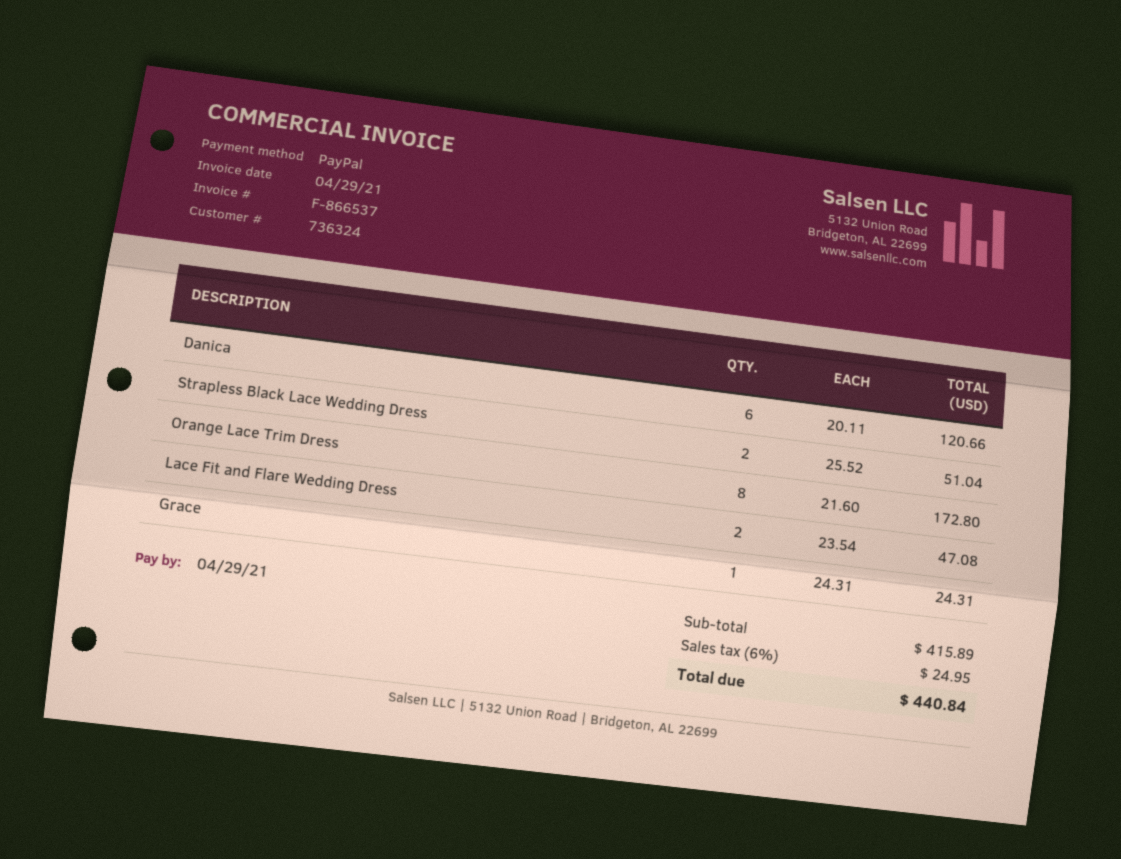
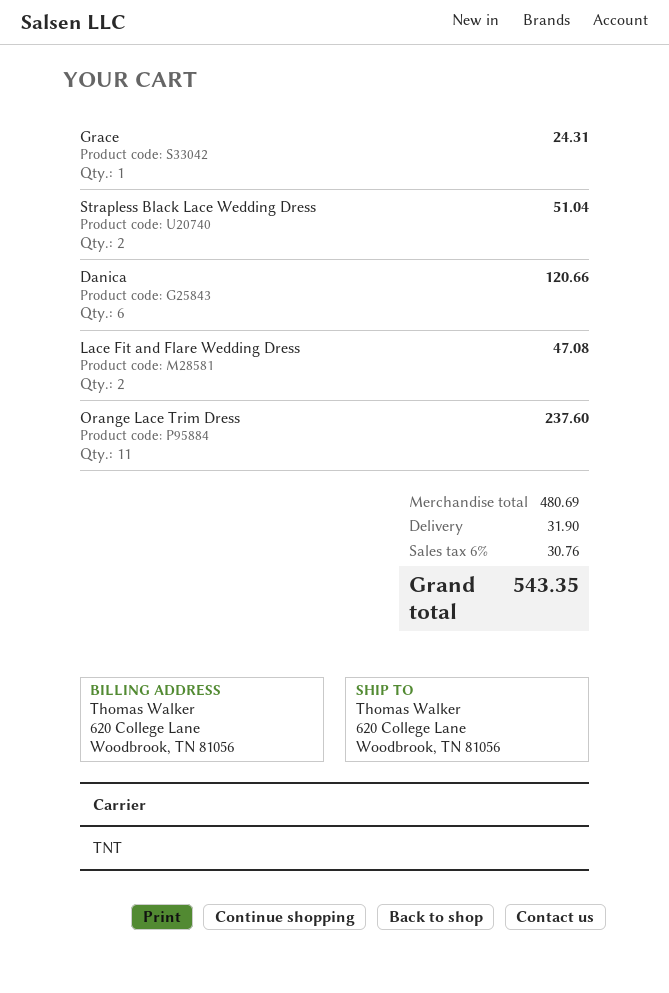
Orange Lace Trim Dress: 8 for 172.80 -> 11 for 237.60
subtotal: 415.89 -> 480.69
shipping: none -> 31.90
tax: 6% = 24.95 -> 6% = 30.76
total: 440.84 -> 543.35

